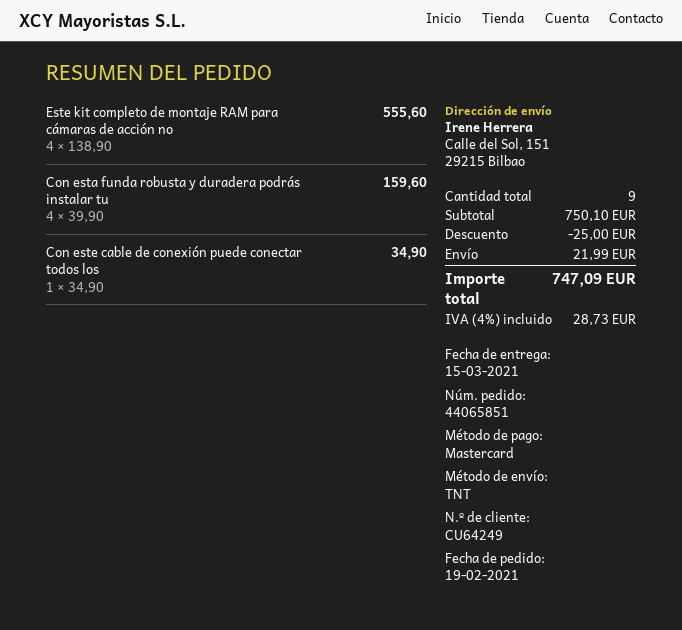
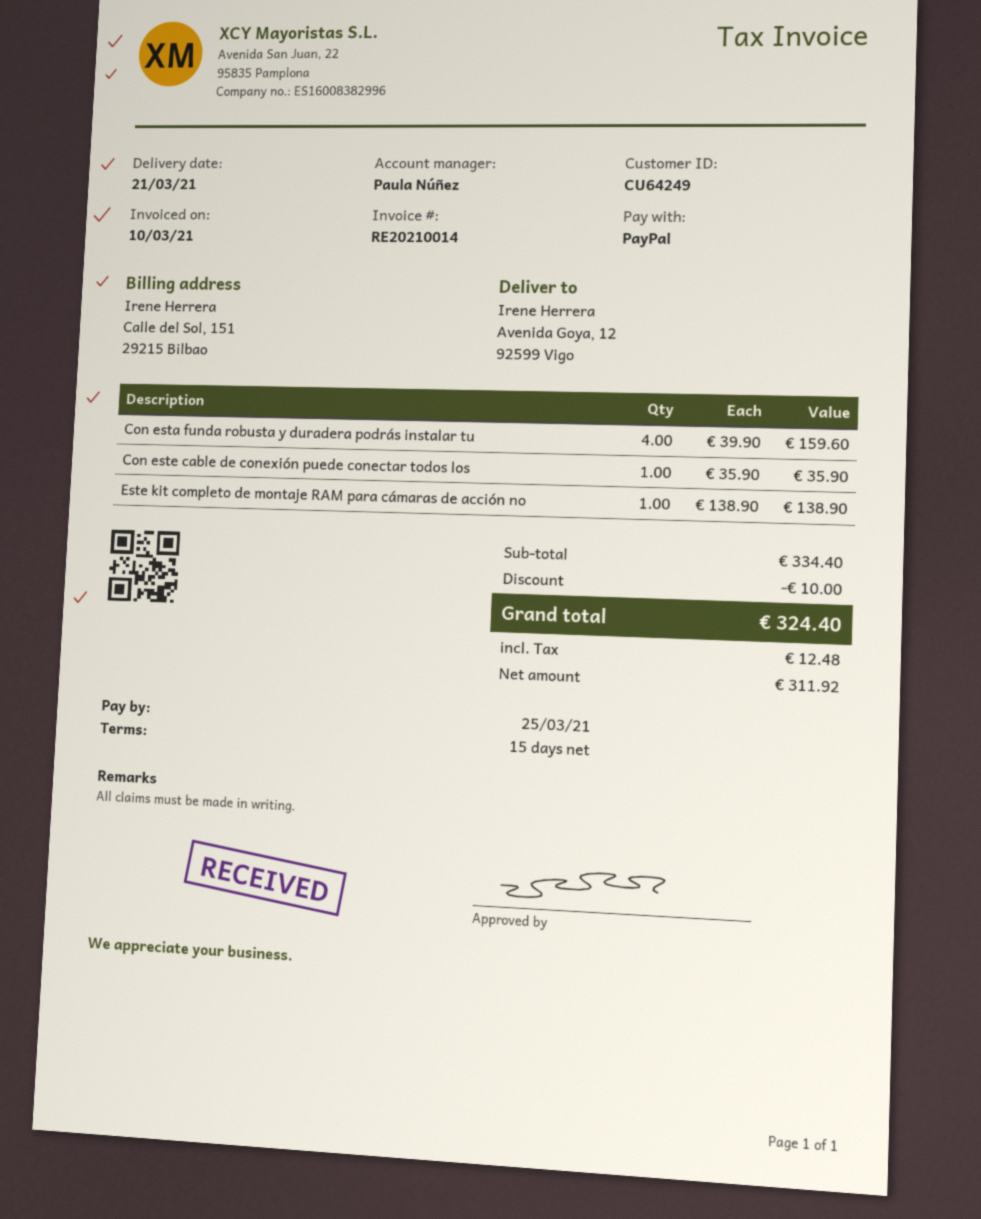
delivery date: 2021-03-15 -> 2021-03-21
payment method: Mastercard -> PayPal
ship to: Calle del Sol, 151, 29215 Bilbao -> Avenida Goya, 12, 92599 Vigo
Este kit completo de montaje RAM para cámaras de acción no: 4 x 138.90 = 555.60 -> 1 x 138.90 = 138.90
Con este cable de conexión puede conectar todos los: 1 x 34.90 = 34.90 -> 1 x 35.90 = 35.90
subtotal: 750.10 -> 334.40
discount: 25.00 -> 10.00
shipping: 21.99 -> none
tax: 28.73 -> 12.48
total: 747.09 -> 324.40

